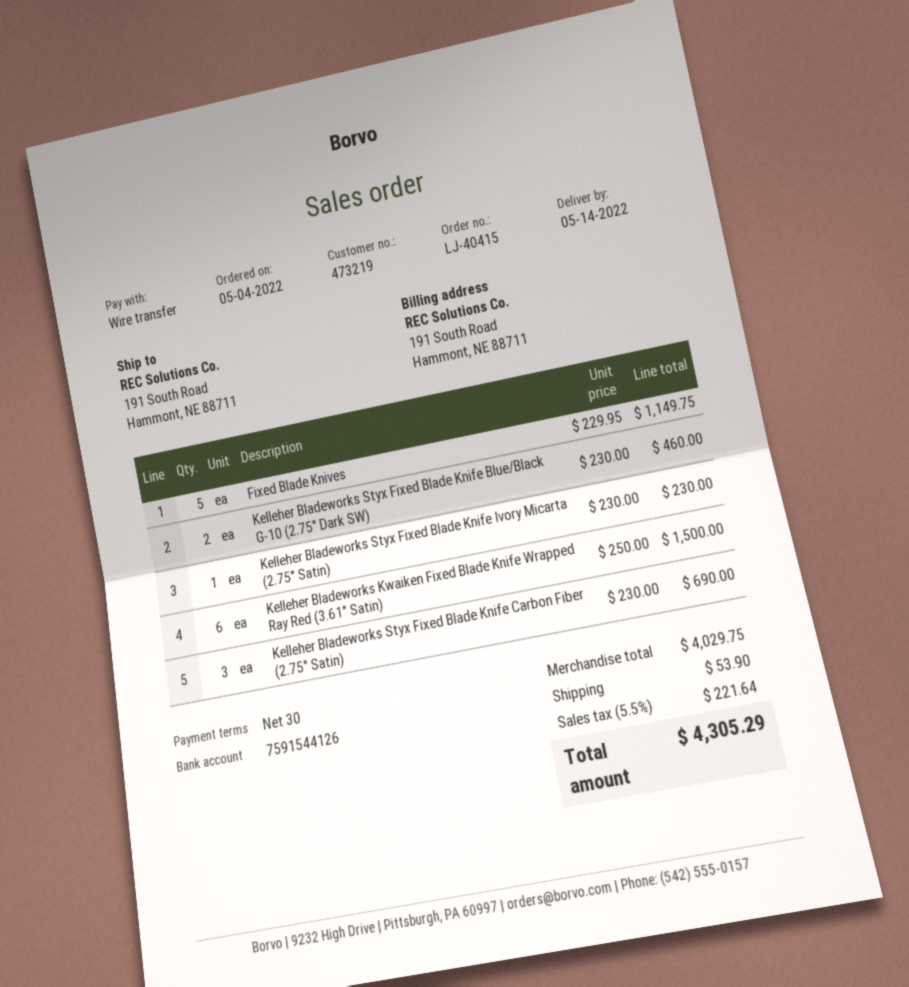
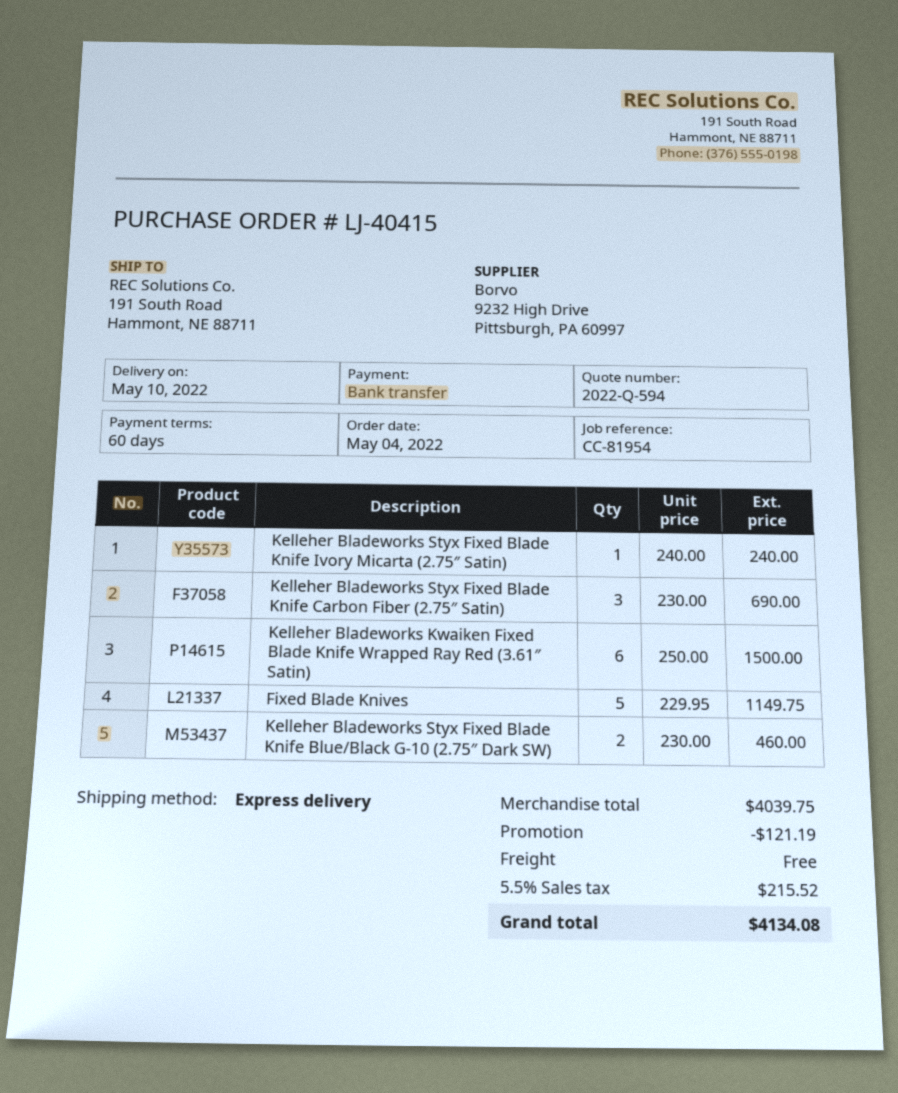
delivery date: 2022-05-14 -> 2022-05-10
payment terms: 30 days -> 60 days
Kelleher Bladeworks Styx Fixed Blade Knife Ivory Micarta (2.75″ Satin): 1 x 230.00 = 230.00 -> 1 x 240.00 = 240.00
subtotal: 4029.75 -> 4039.75
discount: none -> 121.19
shipping: 53.90 -> 0.00
tax: 5.5% = 221.64 -> 5.5% = 215.52
total: 4305.29 -> 4134.08

